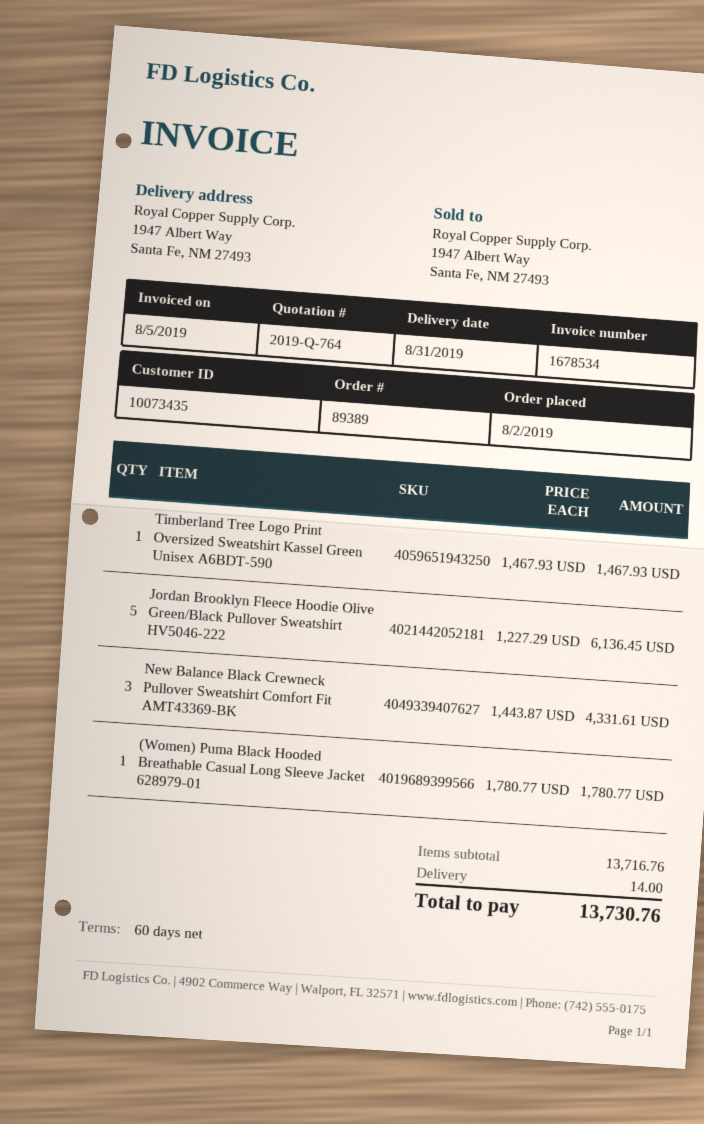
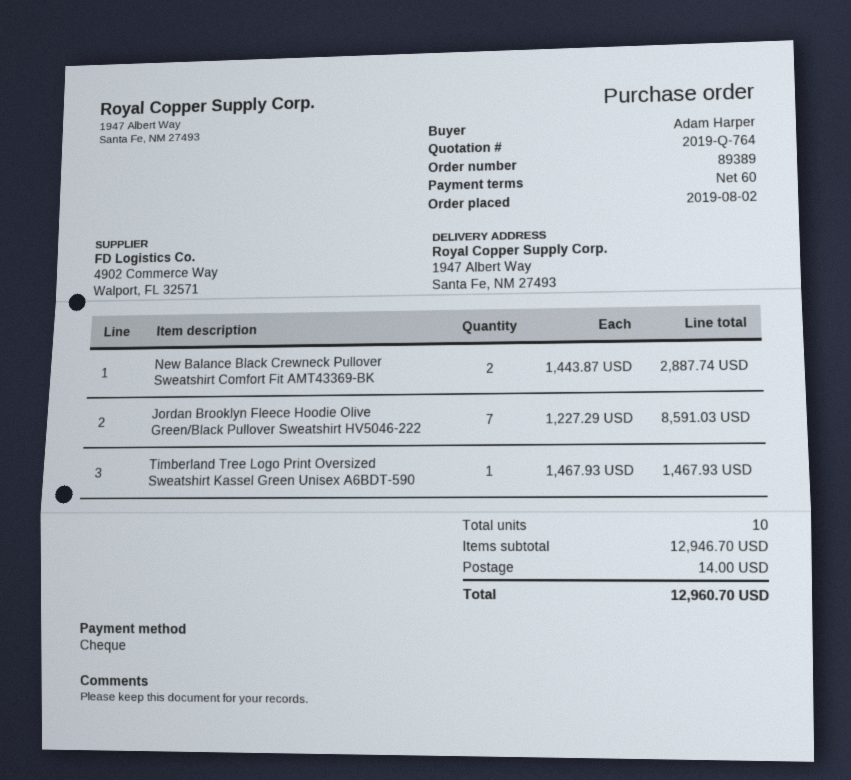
Jordan Brooklyn Fleece Hoodie Olive Green/Black Pullover Sweatshirt HV5046-222: 5 x 1227.29 = 6136.45 -> 7 x 1227.29 = 8591.03
New Balance Black Crewneck Pullover Sweatshirt Comfort Fit AMT43369-BK: 3 x 1443.87 = 4331.61 -> 2 x 1443.87 = 2887.74
(Women) Puma Black Hooded Breathable Casual Long Sleeve Jacket 628979-01: 1 x 1780.77 = 1780.77 -> none
subtotal: 13716.76 -> 12946.70
total: 13730.76 -> 12960.70

